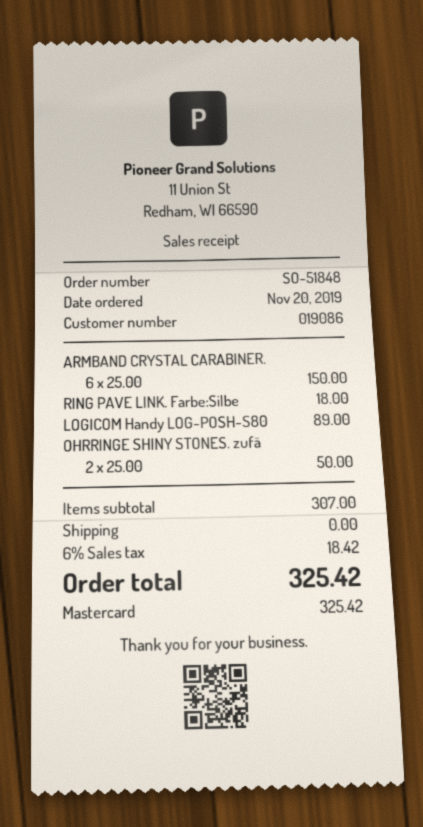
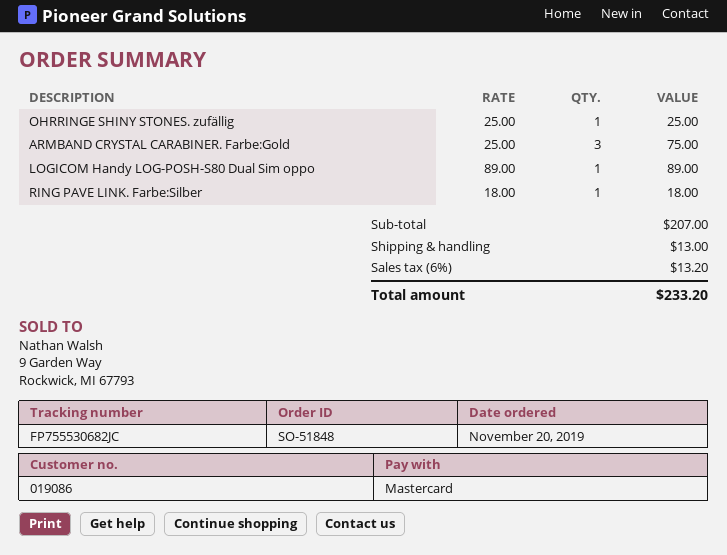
ARMBAND CRYSTAL CARABINER.: 6 x 25.00 = 150.00 -> 3 x 25.00 = 75.00
OHRRINGE SHINY STONES. zufä: 2 x 25.00 = 50.00 -> 1 x 25.00 = 25.00
subtotal: 307.00 -> 207.00
shipping: 0.00 -> 13.00
tax: 6% = 18.42 -> 6% = 13.20
total: 325.42 -> 233.20

